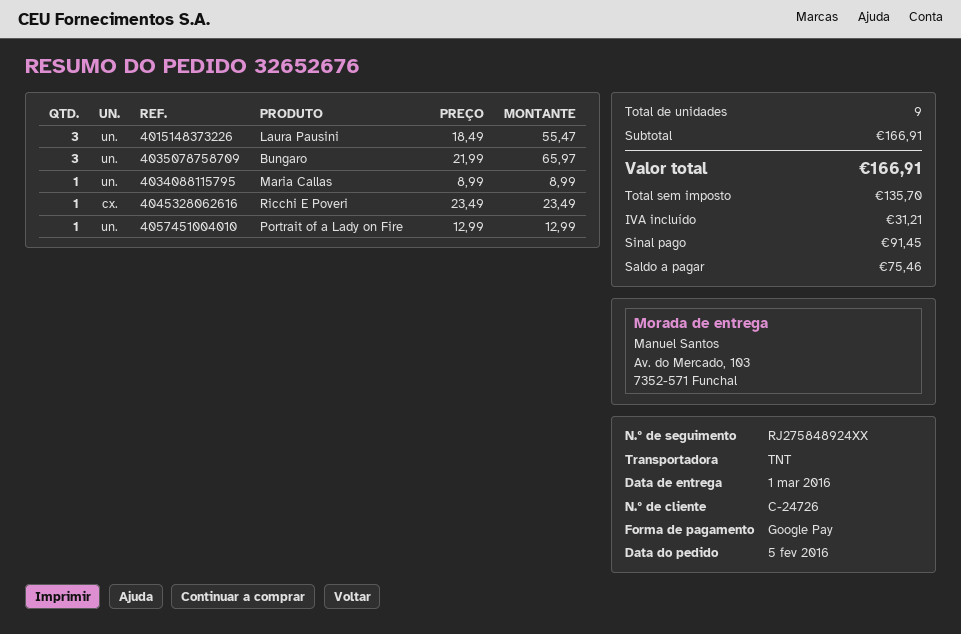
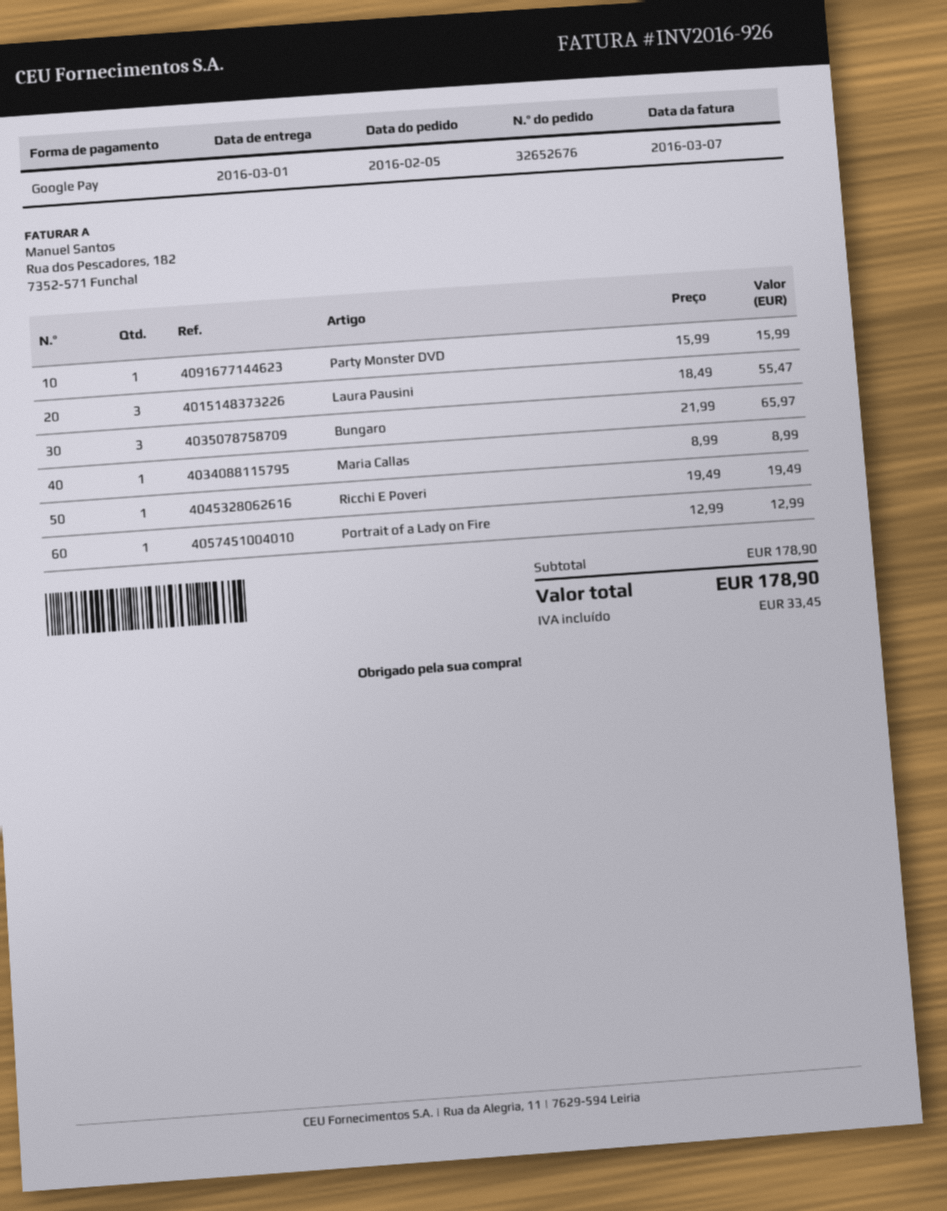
Ricchi E Poveri: 1 x 23.49 = 23.49 -> 1 x 19.49 = 19.49
Party Monster DVD: none -> 1 x 15.99 = 15.99
subtotal: 166.91 -> 178.90
tax: 31.21 -> 33.45
total: 166.91 -> 178.90

